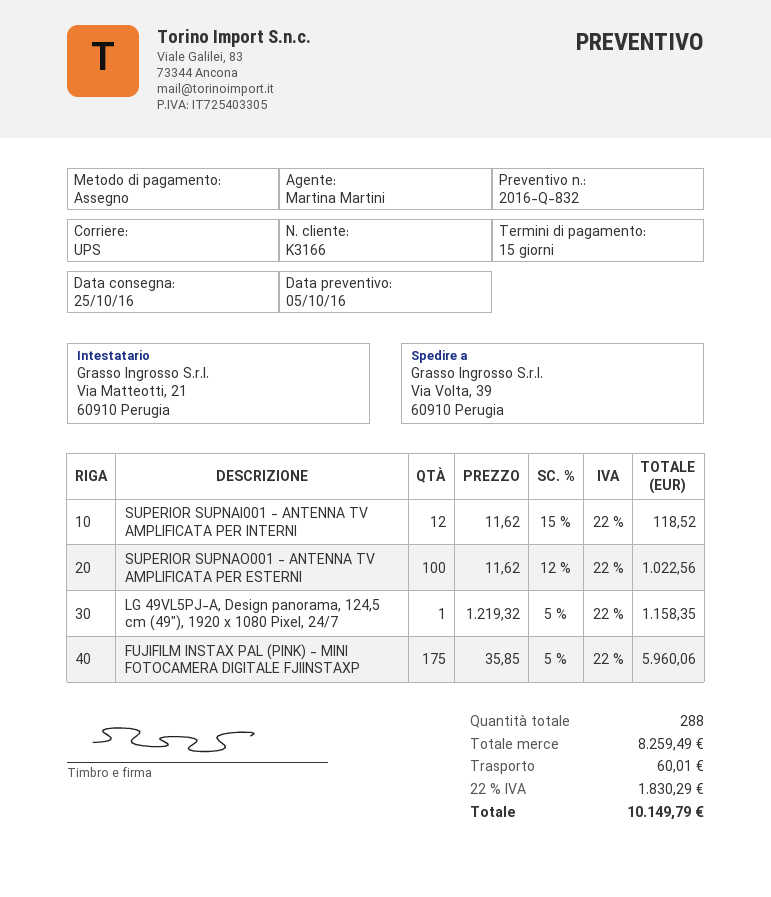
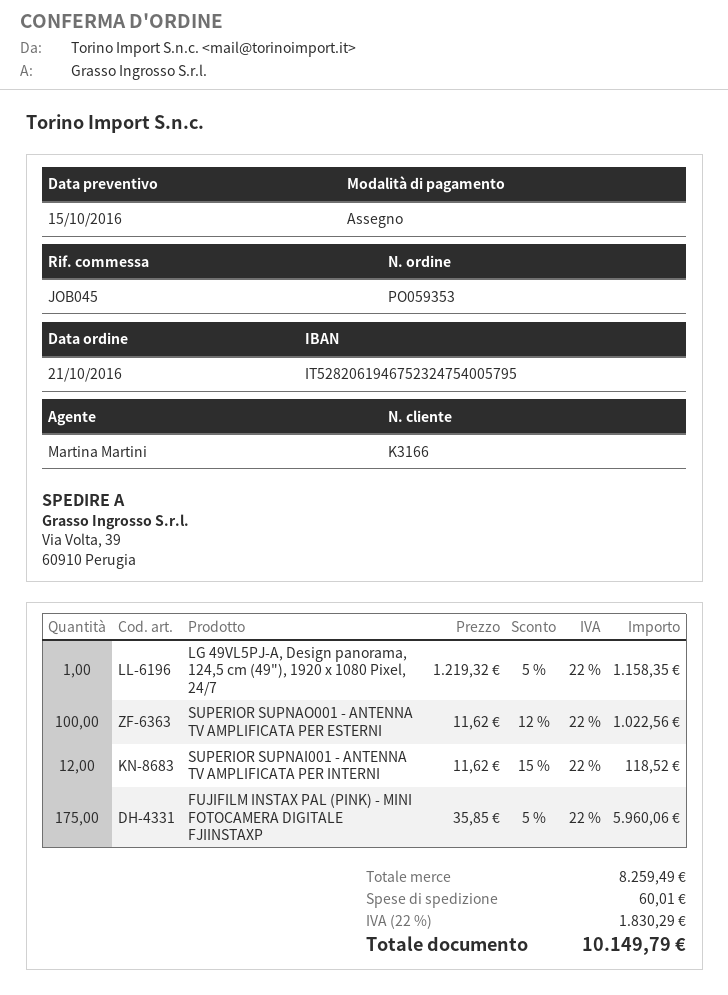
quote date: 2016-10-05 -> 2016-10-15

